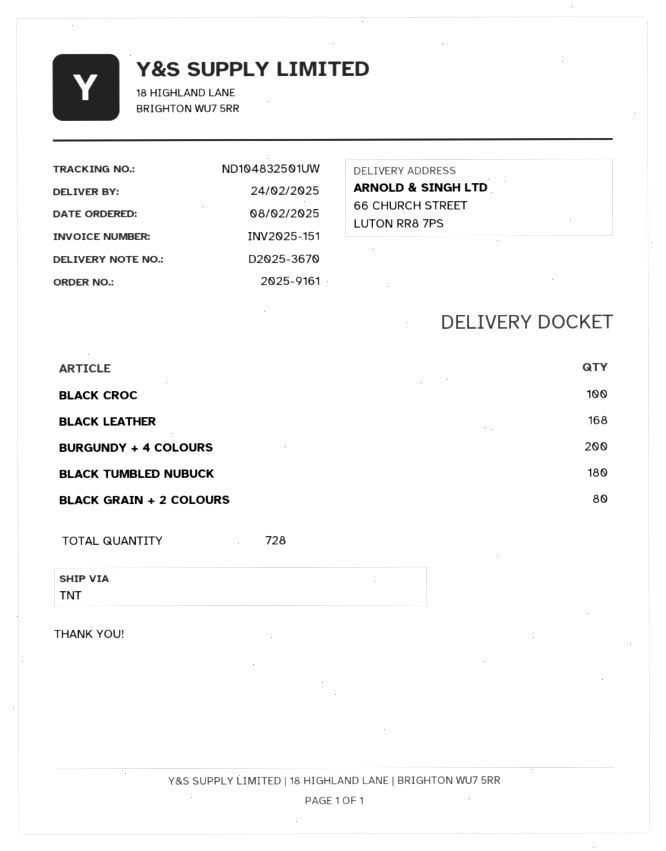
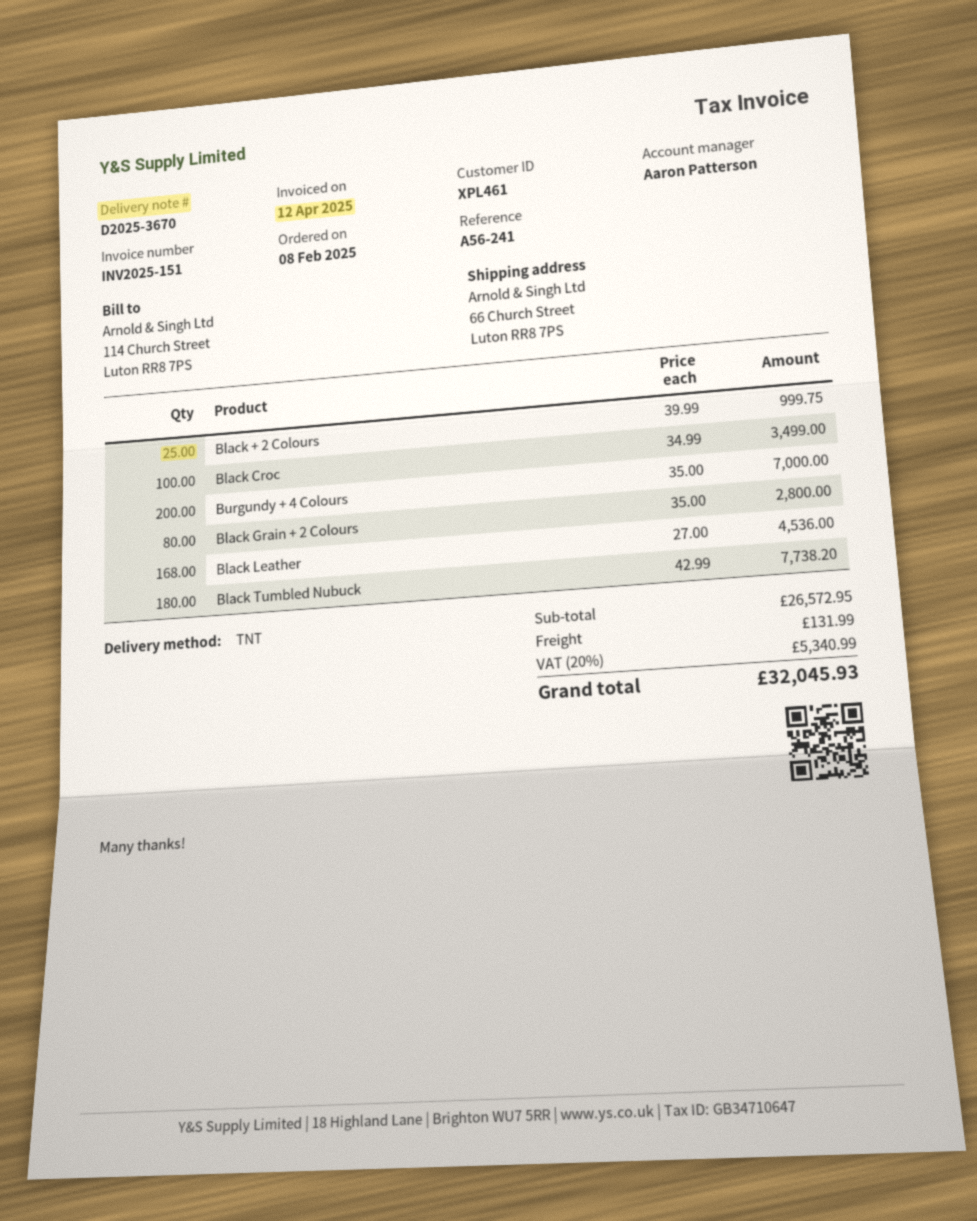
Black + 2 Colours: none -> 25

